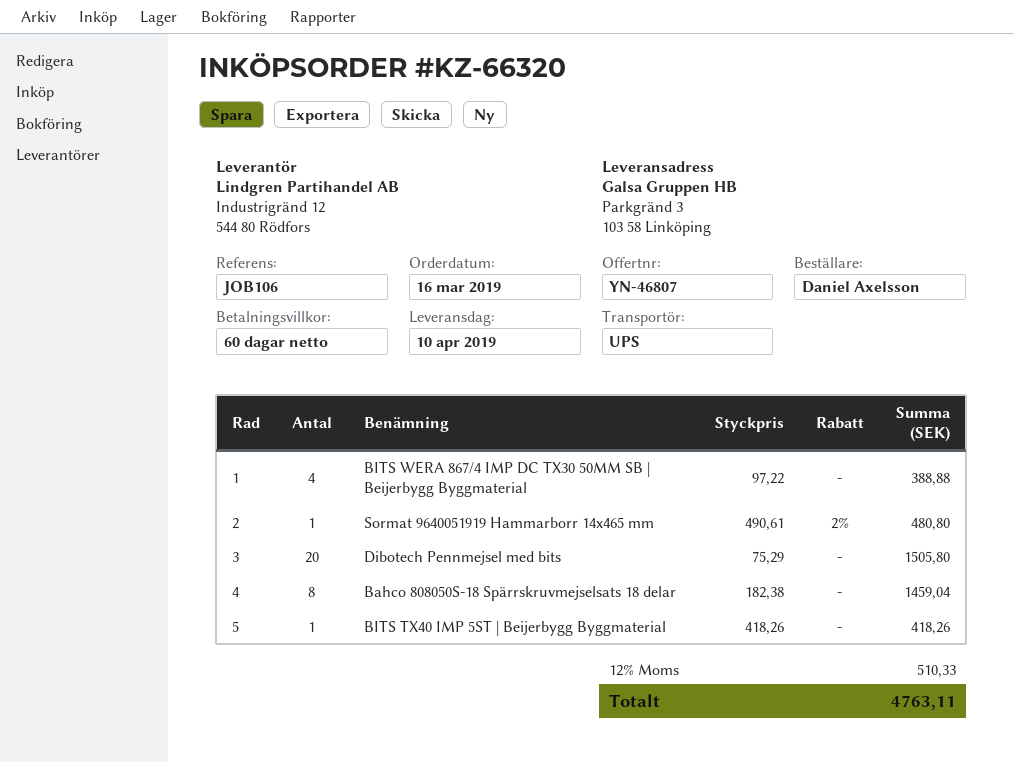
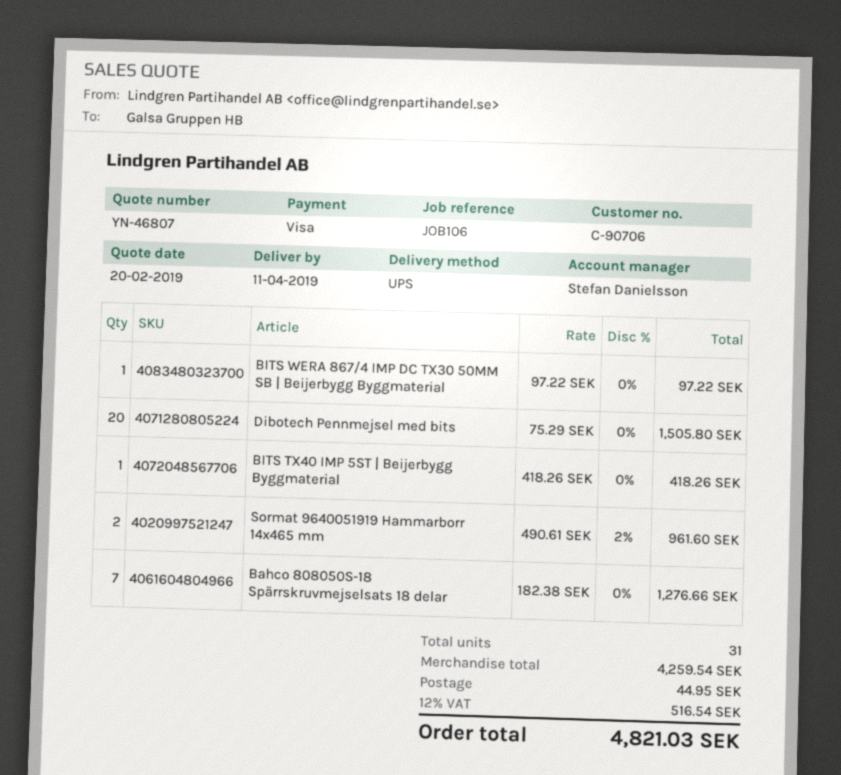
delivery date: 2019-04-10 -> 2019-04-11
BITS WERA 867/4 IMP DC TX30 50MM SB | Beijerbygg Byggmaterial: 4 x 97.22 = 388.88 -> 1 x 97.22 = 97.22
Sormat 9640051919 Hammarborr 14x465 mm: 1 x 490.61 - 2% = 480.80 -> 2 x 490.61 - 2% = 961.60
Bahco 808050S-18 Spärrskruvmejselsats 18 delar: 8 x 182.38 = 1459.04 -> 7 x 182.38 = 1276.66
shipping: none -> 44.95
tax: 12% = 510.33 -> 12% = 516.54
total: 4763.11 -> 4821.03

